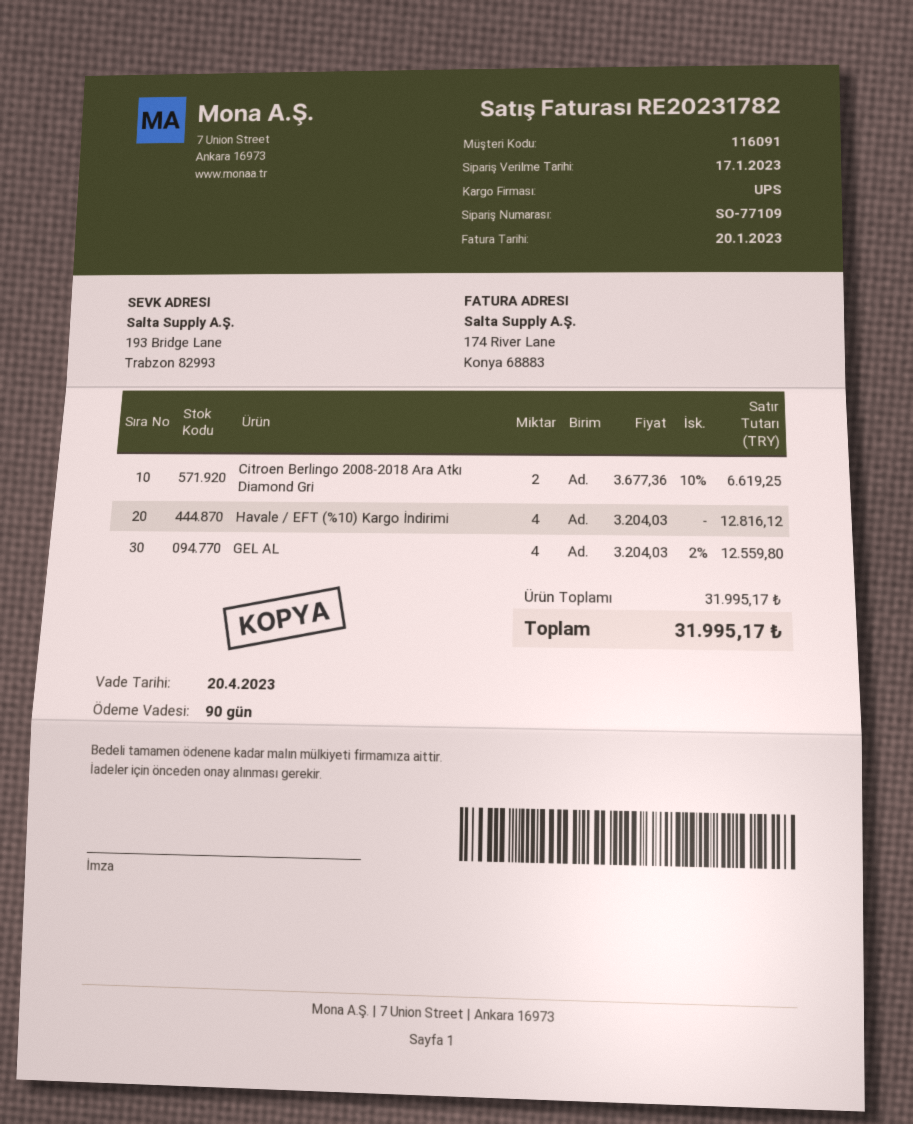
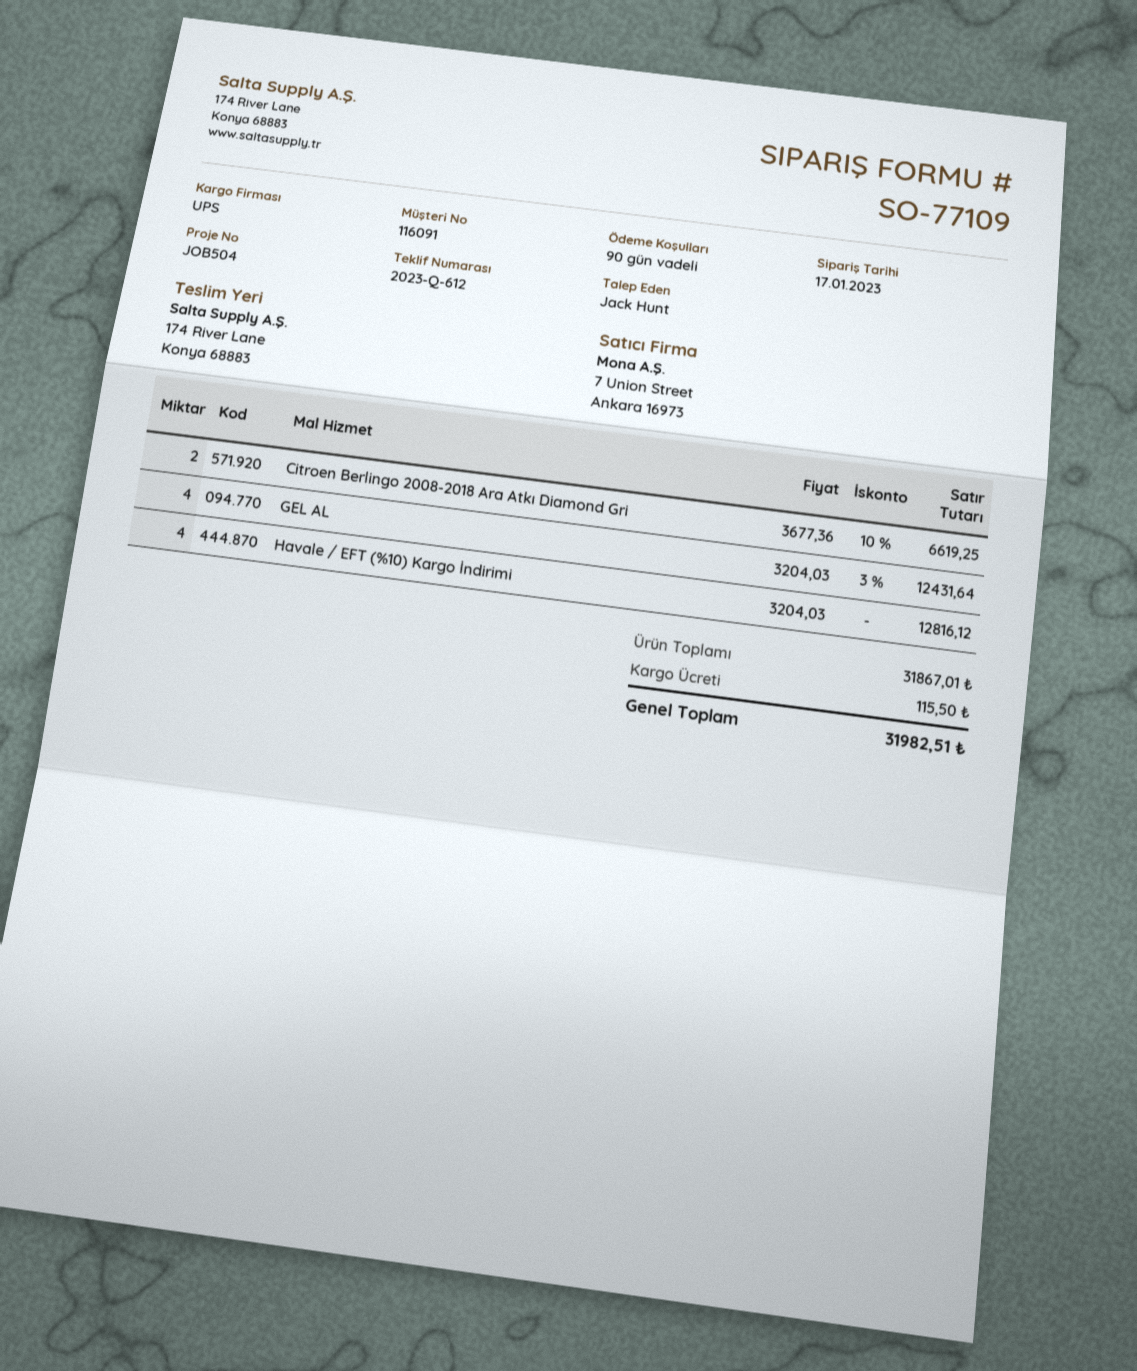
ship to: 193 Bridge Lane, Trabzon 82993 -> 174 River Lane, Konya 68883
GEL AL: 4 x 3204.03 - 2% = 12559.80 -> 4 x 3204.03 - 3% = 12431.64
subtotal: 31995.17 -> 31867.01
shipping: none -> 115.50
total: 31995.17 -> 31982.51

